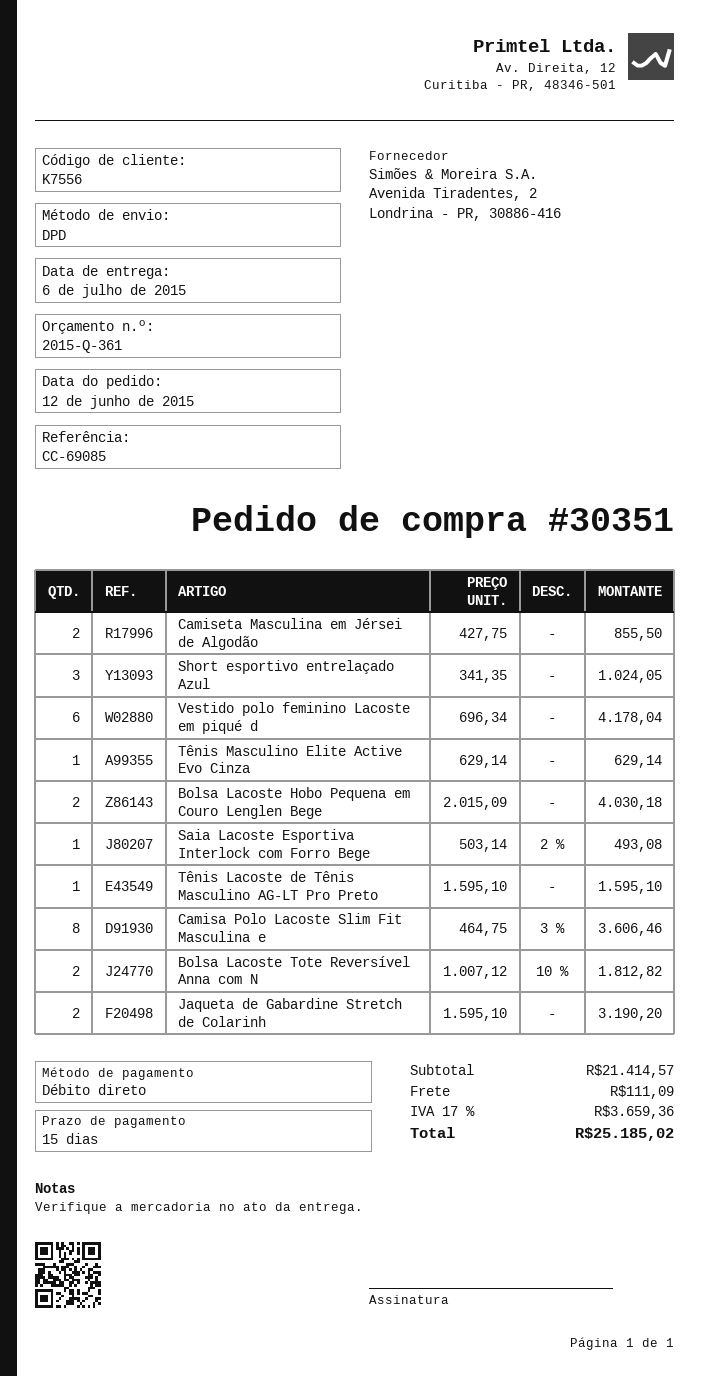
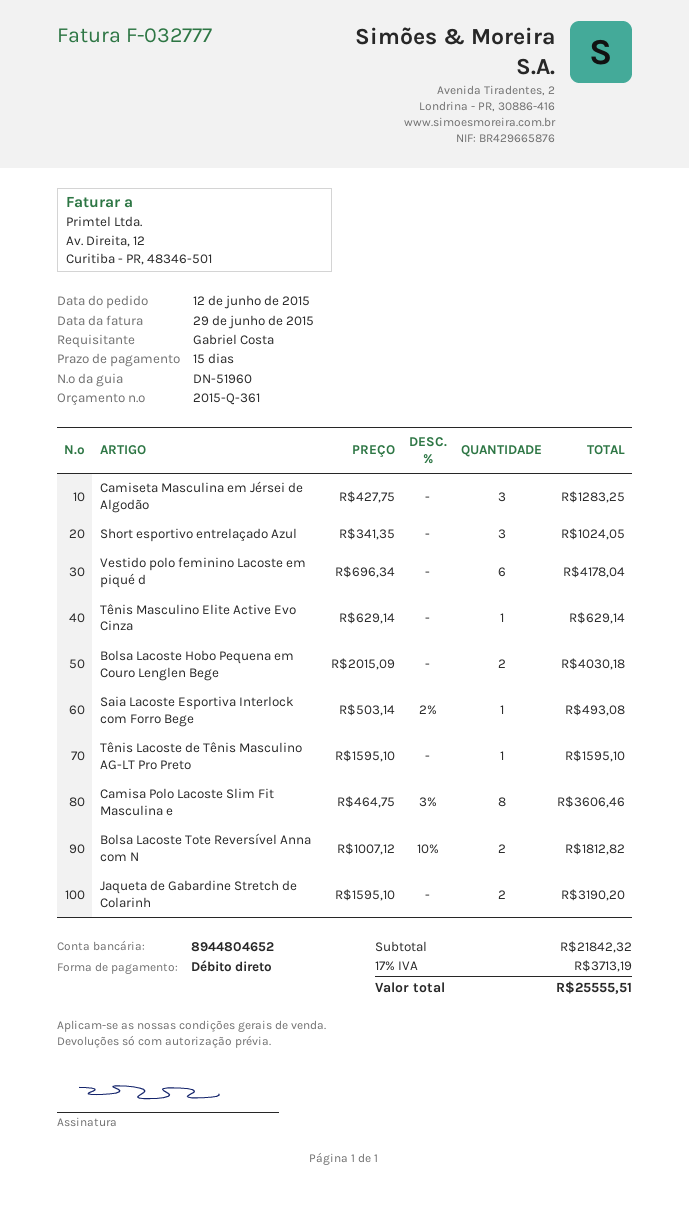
Camiseta Masculina em Jérsei de Algodão: 2 x 427.75 = 855.50 -> 3 x 427.75 = 1283.25
subtotal: 21414.57 -> 21842.32
shipping: 111.09 -> none
tax: 17% = 3659.36 -> 17% = 3713.19
total: 25185.02 -> 25555.51

